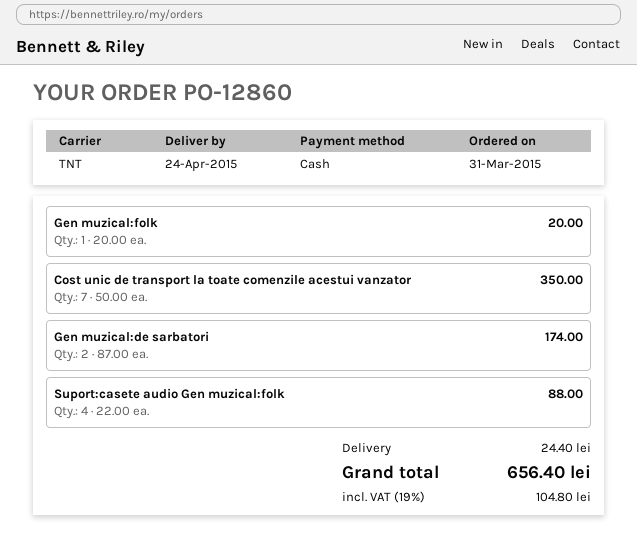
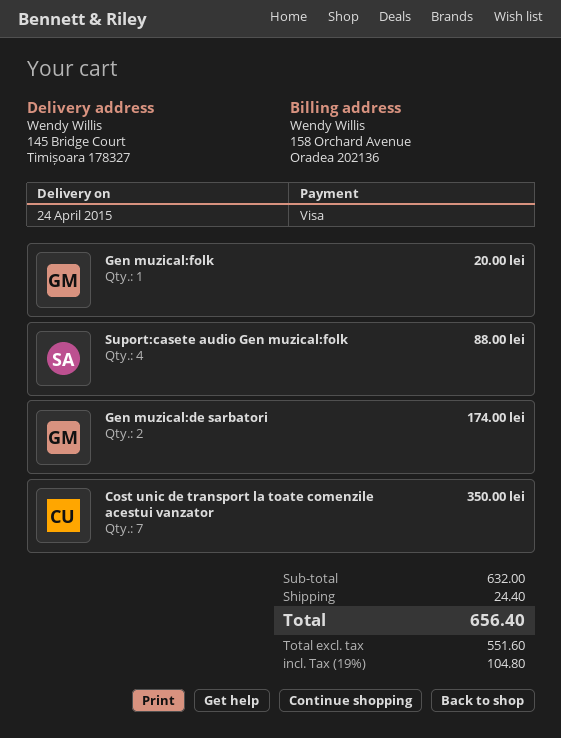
payment method: cash -> Visa

